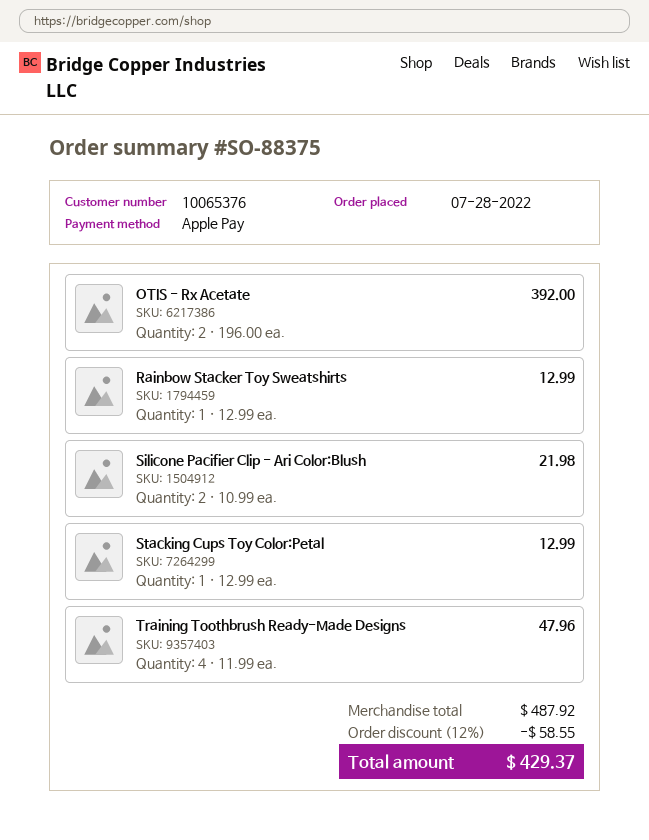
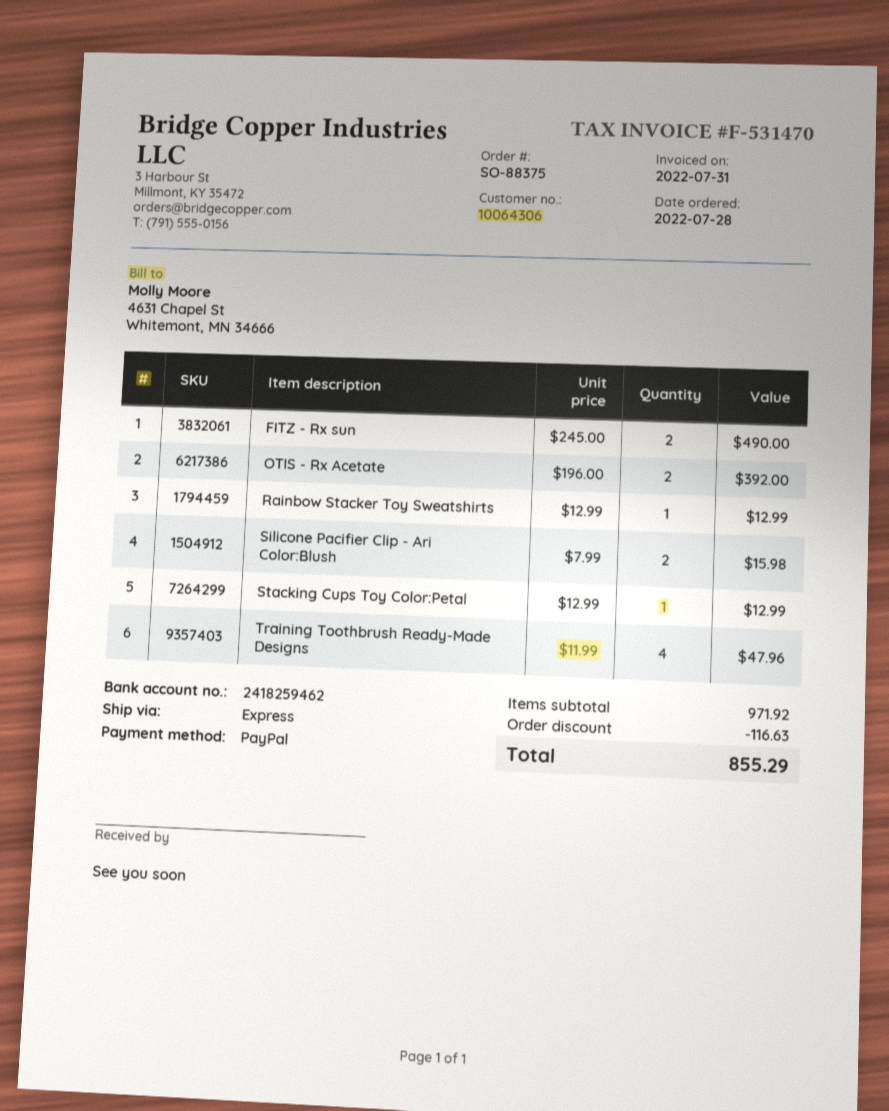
customer number: 10065376 -> 10064306
payment method: Apple Pay -> PayPal
Silicone Pacifier Clip - Ari Color:Blush: 2 x 10.99 = 21.98 -> 2 x 7.99 = 15.98
FITZ - Rx sun: none -> 2 x 245.00 = 490.00
subtotal: 487.92 -> 971.92
discount: 58.55 -> 116.63
total: 429.37 -> 855.29

